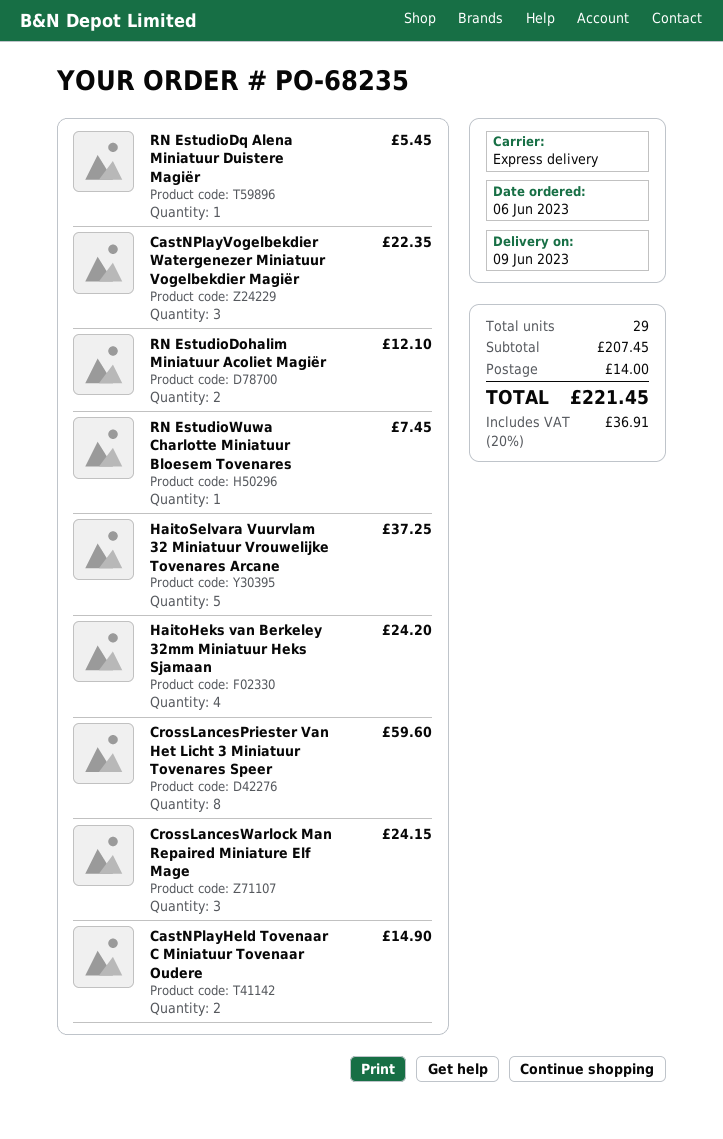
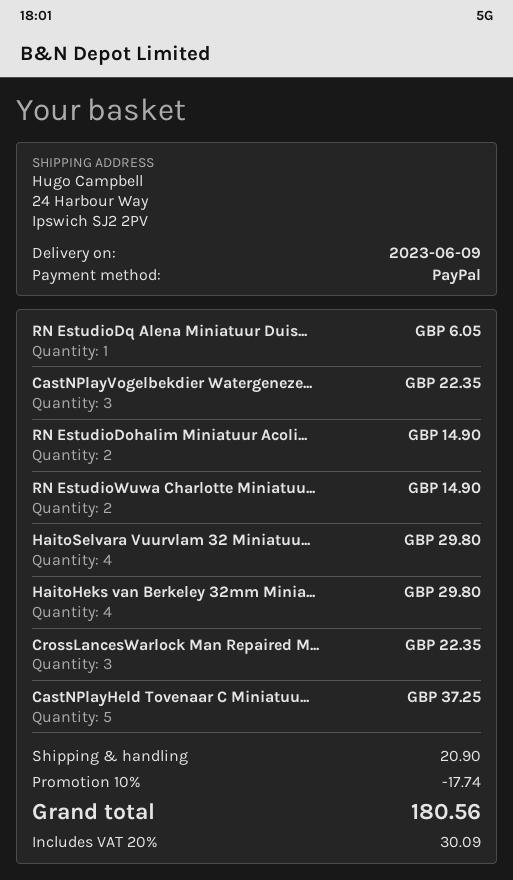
RN EstudioDq Alena Miniatuur Duistere Magiër: 1 for 5.45 -> 1 for 6.05
RN EstudioDohalim Miniatuur Acoliet Magiër: 2 for 12.10 -> 2 for 14.90
RN EstudioWuwa Charlotte Miniatuur Bloesem Tovenares: 1 for 7.45 -> 2 for 14.90
HaitoSelvara Vuurvlam 32 Miniatuur Vrouwelijke Tovenares Arcane: 5 for 37.25 -> 4 for 29.80
HaitoHeks van Berkeley 32mm Miniatuur Heks Sjamaan: 4 for 24.20 -> 4 for 29.80
CrossLancesPriester Van Het Licht 3 Miniatuur Tovenares Speer: 8 for 59.60 -> none
CrossLancesWarlock Man Repaired Miniature Elf Mage: 3 for 24.15 -> 3 for 22.35
CastNPlayHeld Tovenaar C Miniatuur Tovenaar Oudere: 2 for 14.90 -> 5 for 37.25
discount: none -> 10% = 17.74
shipping: 14.00 -> 20.90
tax: 20% = 36.91 -> 20% = 30.09
total: 221.45 -> 180.56

